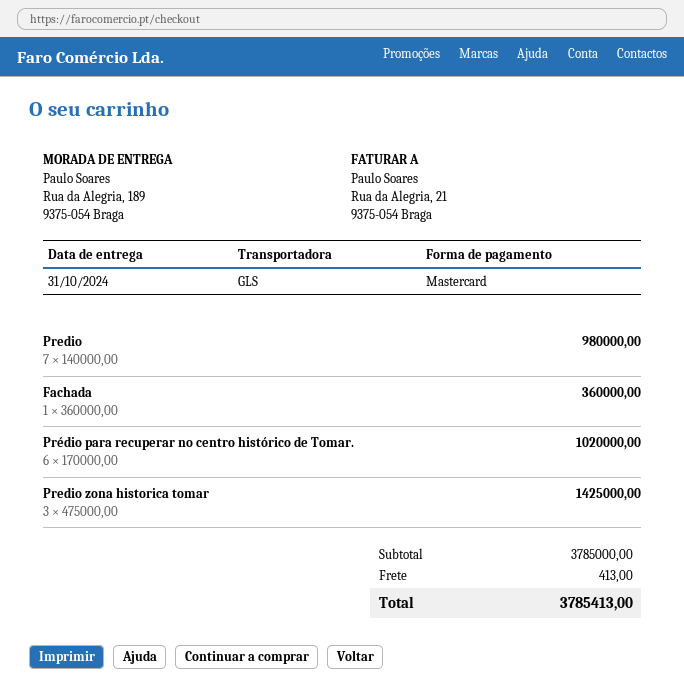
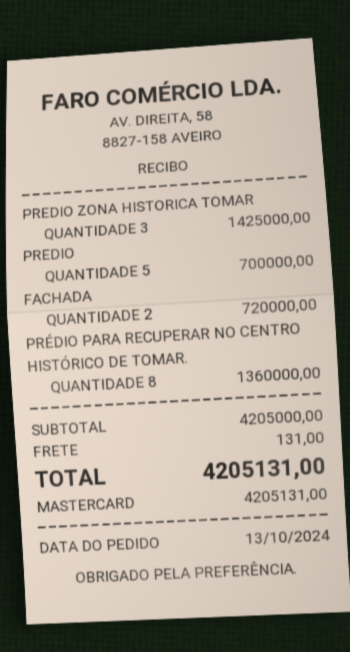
Predio: 7 for 980000.00 -> 5 for 700000.00
Fachada: 1 for 360000.00 -> 2 for 720000.00
Prédio para recuperar no centro histórico de Tomar.: 6 for 1020000.00 -> 8 for 1360000.00
subtotal: 3785000.00 -> 4205000.00
shipping: 413.00 -> 131.00
total: 3785413.00 -> 4205131.00

